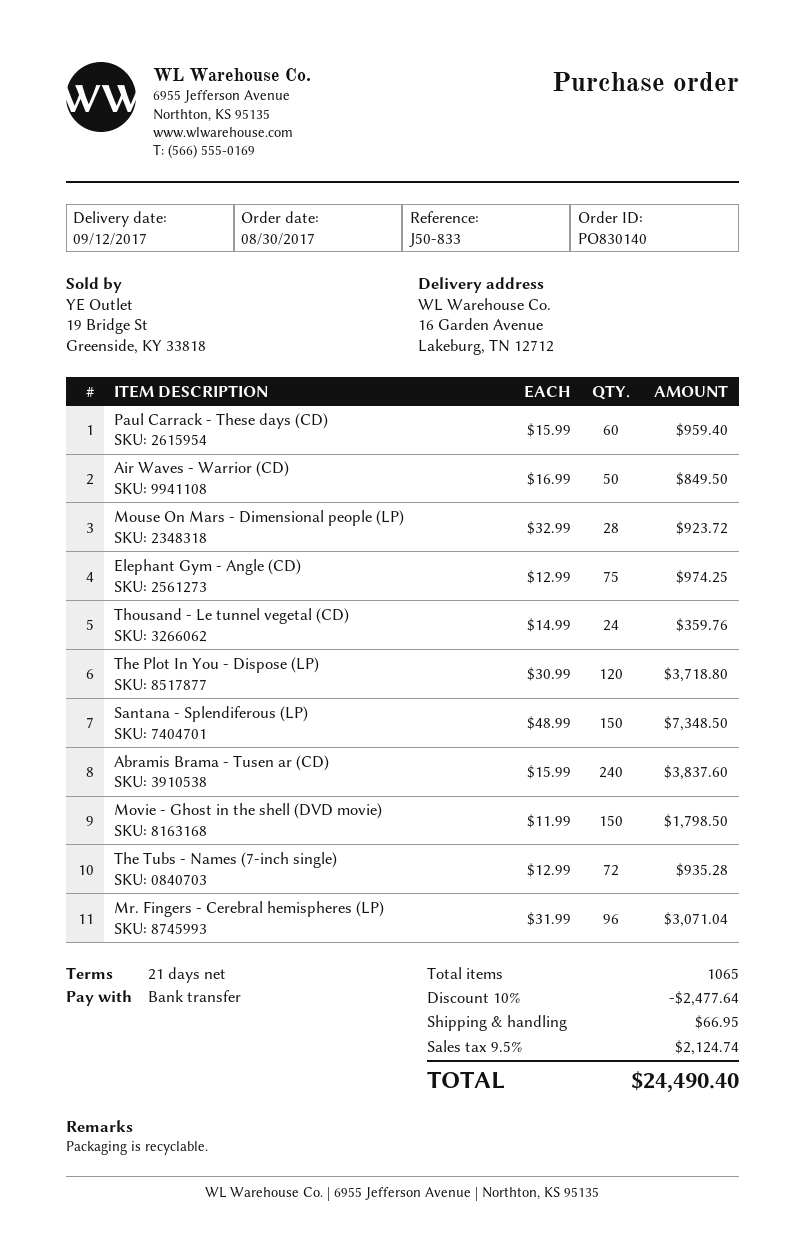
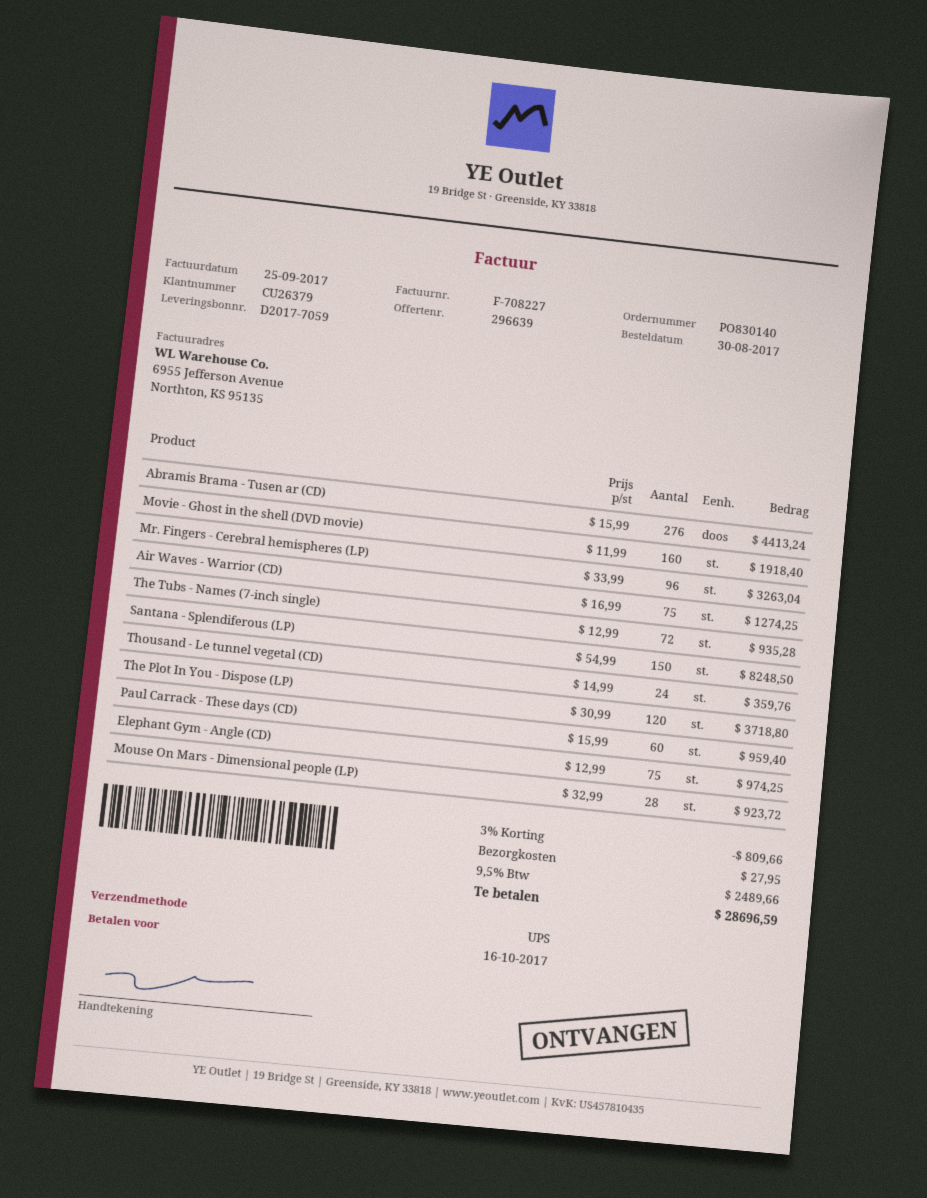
Air Waves - Warrior (CD): 50 x 16.99 = 849.50 -> 75 x 16.99 = 1274.25
Santana - Splendiferous (LP): 150 x 48.99 = 7348.50 -> 150 x 54.99 = 8248.50
Abramis Brama - Tusen ar (CD): 240 x 15.99 = 3837.60 -> 276 x 15.99 = 4413.24
Movie - Ghost in the shell (DVD movie): 150 x 11.99 = 1798.50 -> 160 x 11.99 = 1918.40
Mr. Fingers - Cerebral hemispheres (LP): 96 x 31.99 = 3071.04 -> 96 x 33.99 = 3263.04
discount: 10% = 2477.64 -> 3% = 809.66
shipping: 66.95 -> 27.95
tax: 9.5% = 2124.74 -> 9.5% = 2489.66
total: 24490.40 -> 28696.59

